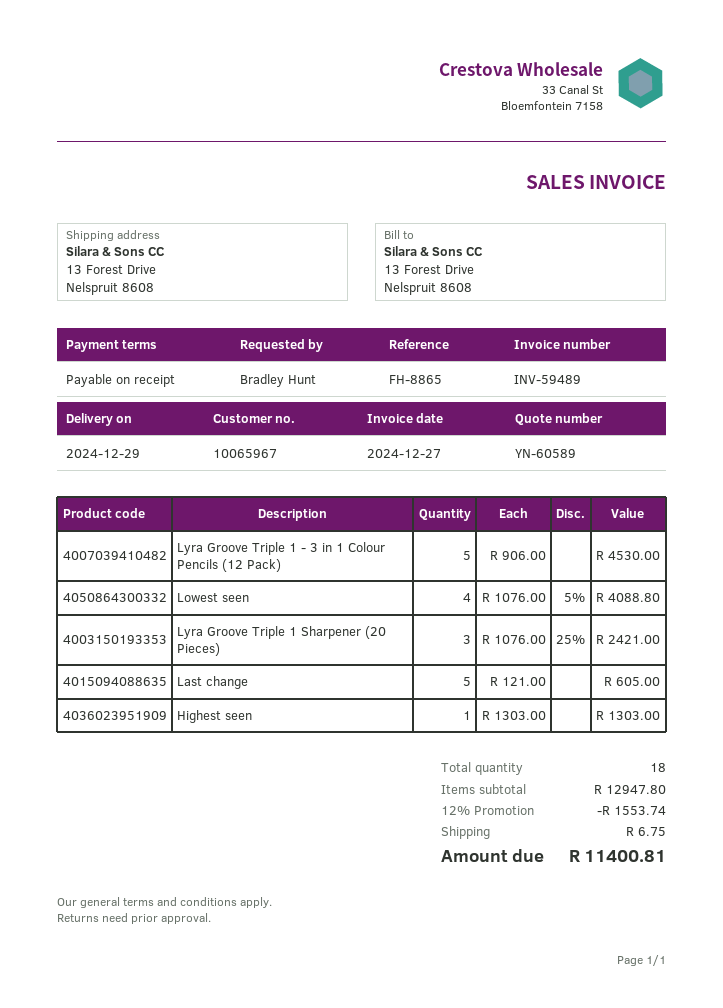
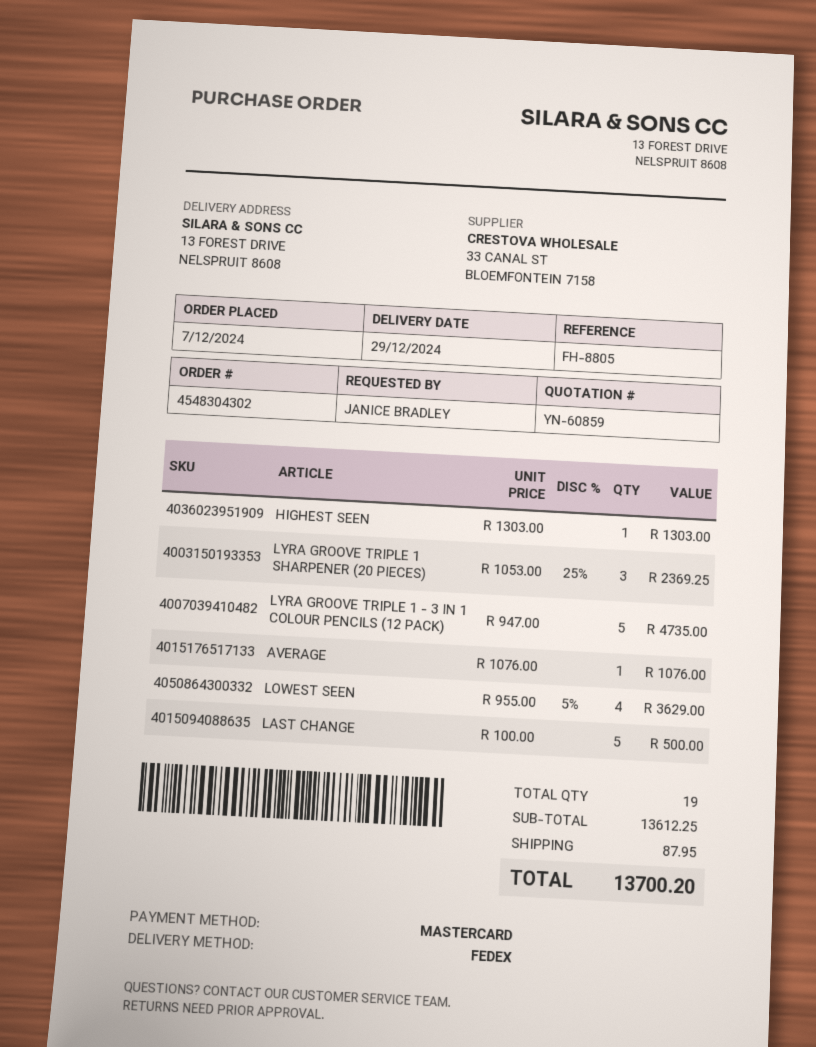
quote number: YN-60589 -> YN-60859
reference: FH-8865 -> FH-8805
ordered by: Bradley Hunt -> JANICE BRADLEY
Lyra Groove Triple 1 - 3 in 1 Colour Pencils (12 Pack): 5 x 906.00 = 4530.00 -> 5 x 947.00 = 4735.00
Lowest seen: 4 x 1076.00 - 5% = 4088.80 -> 4 x 955.00 - 5% = 3629.00
Lyra Groove Triple 1 Sharpener (20 Pieces): 3 x 1076.00 - 25% = 2421.00 -> 3 x 1053.00 - 25% = 2369.25
Last change: 5 x 121.00 = 605.00 -> 5 x 100.00 = 500.00
AVERAGE: none -> 1 x 1076.00 = 1076.00
total quantity: 18 -> 19
subtotal: 12947.80 -> 13612.25
discount: 12% = 1553.74 -> none
shipping: 6.75 -> 87.95
total: 11400.81 -> 13700.20

